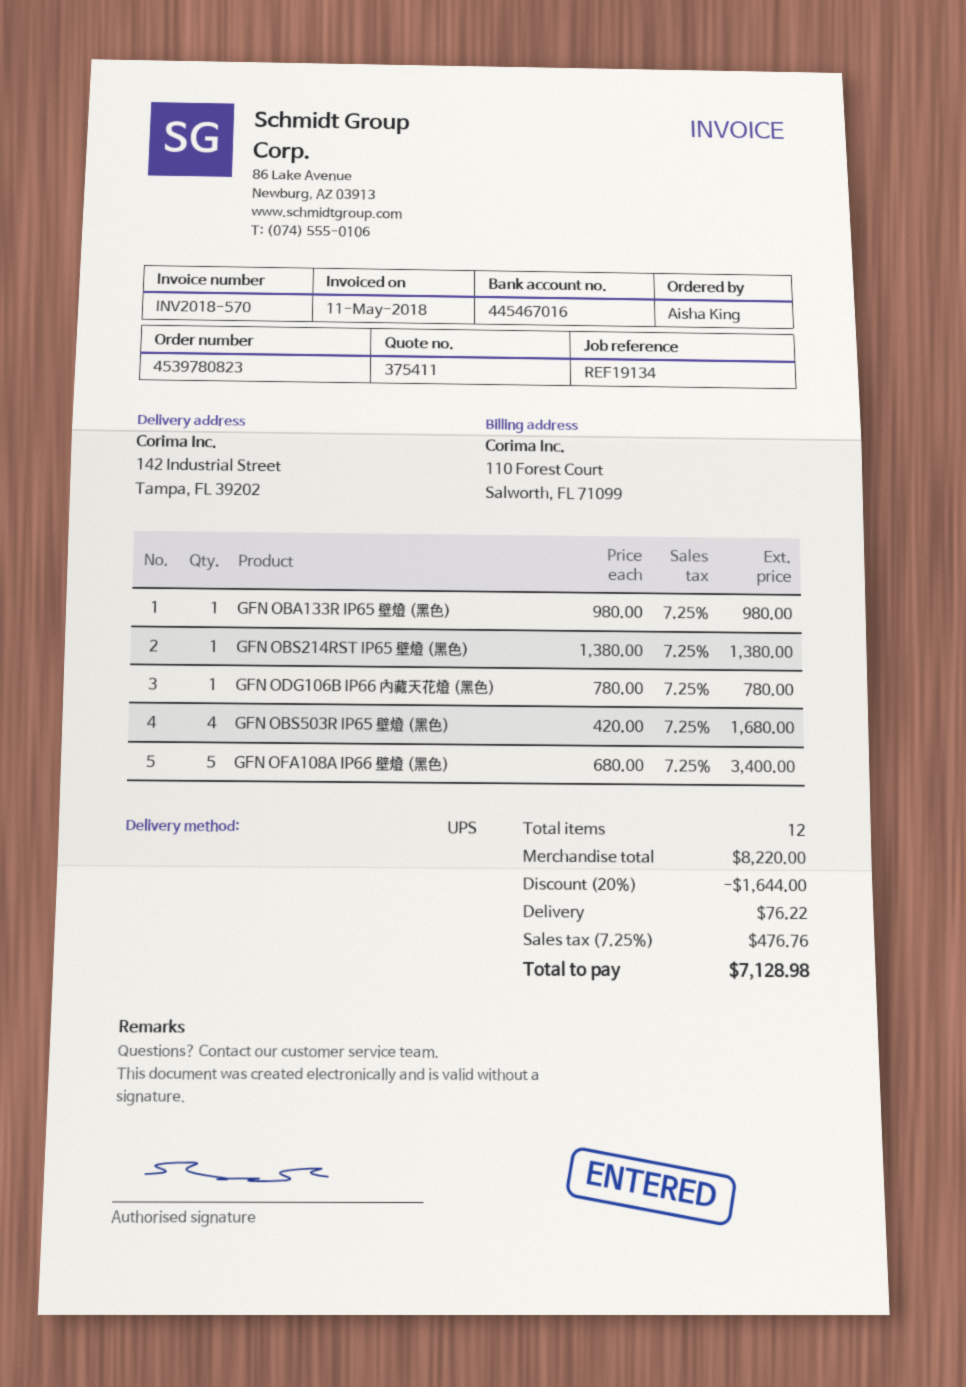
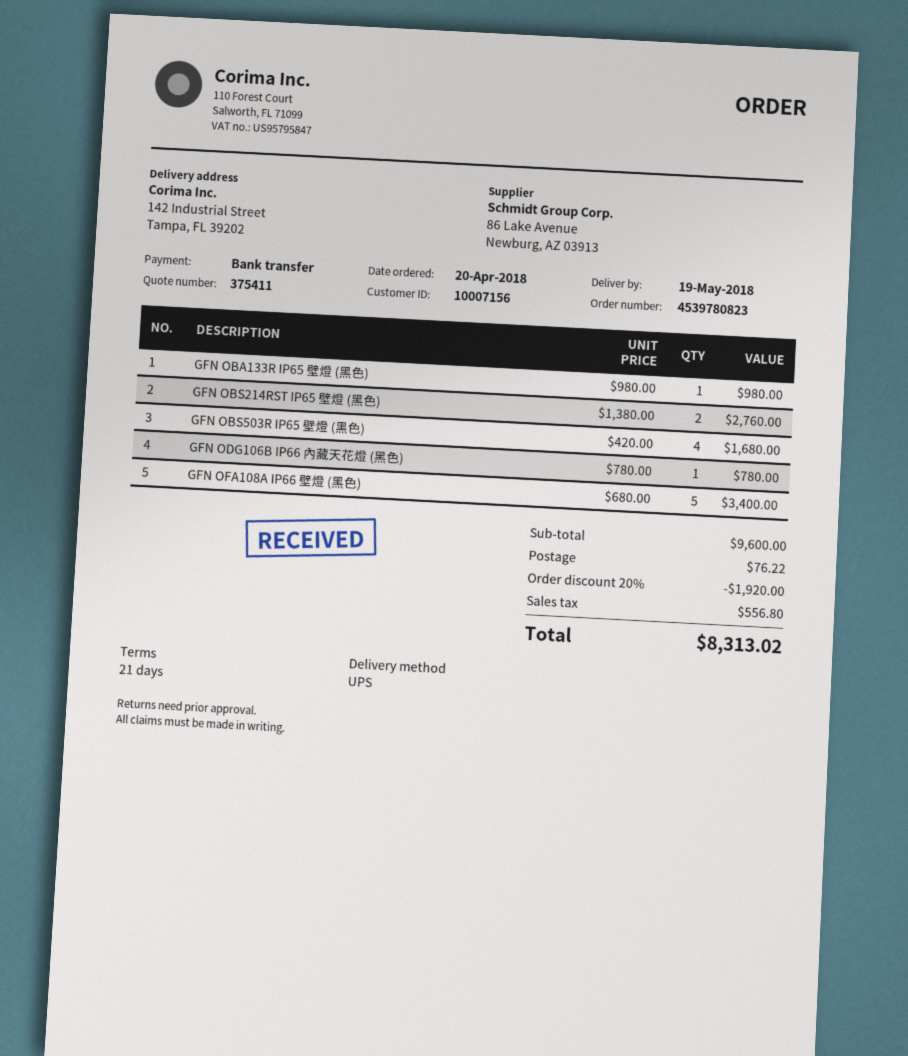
GFN OBS214RST IP65 壁燈 (黑色): 1 x 1380.00 = 1380.00 -> 2 x 1380.00 = 2760.00
subtotal: 8220.00 -> 9600.00
discount: 20% = 1644.00 -> 20% = 1920.00
tax: 476.76 -> 556.80
total: 7128.98 -> 8313.02

